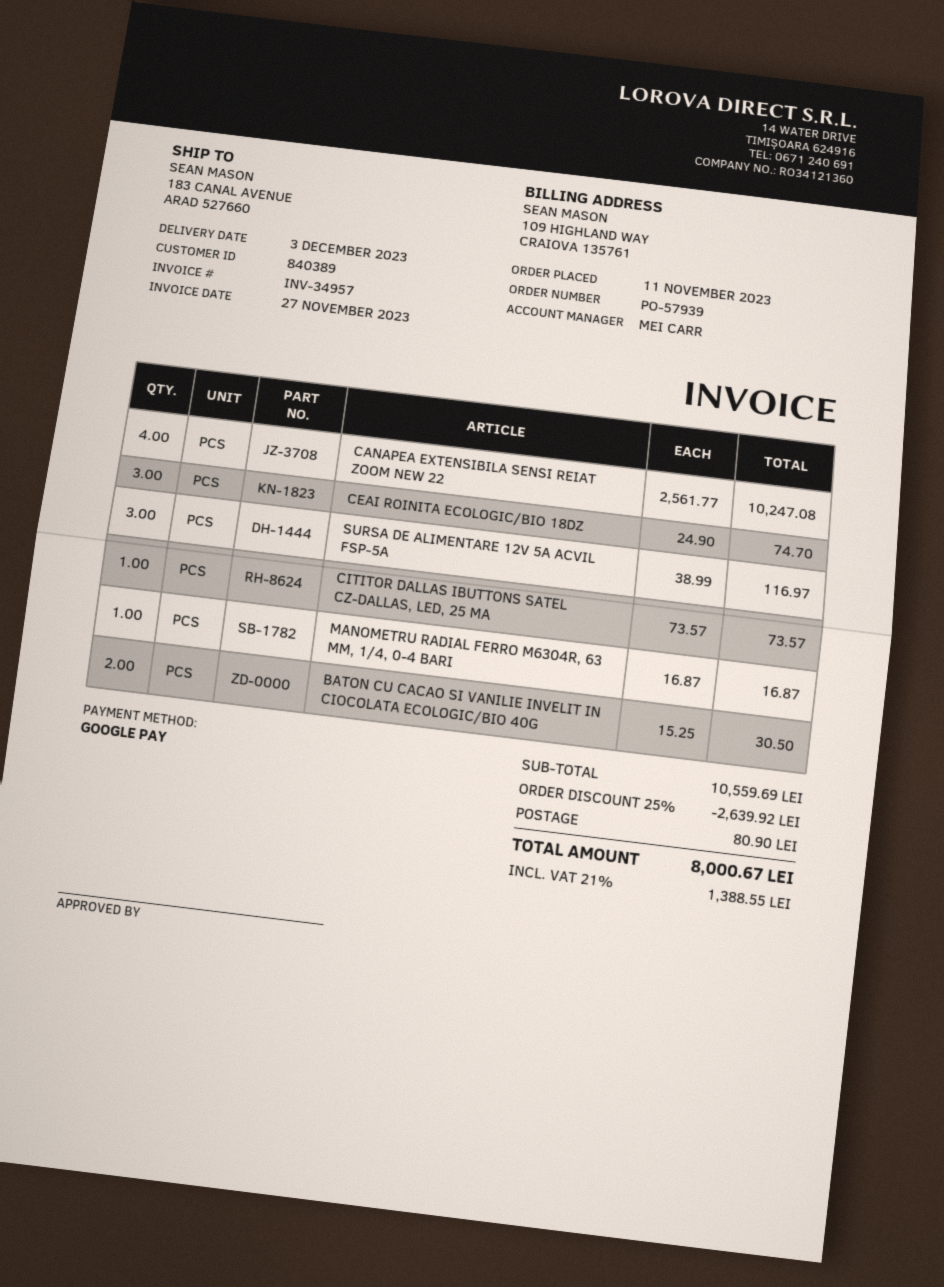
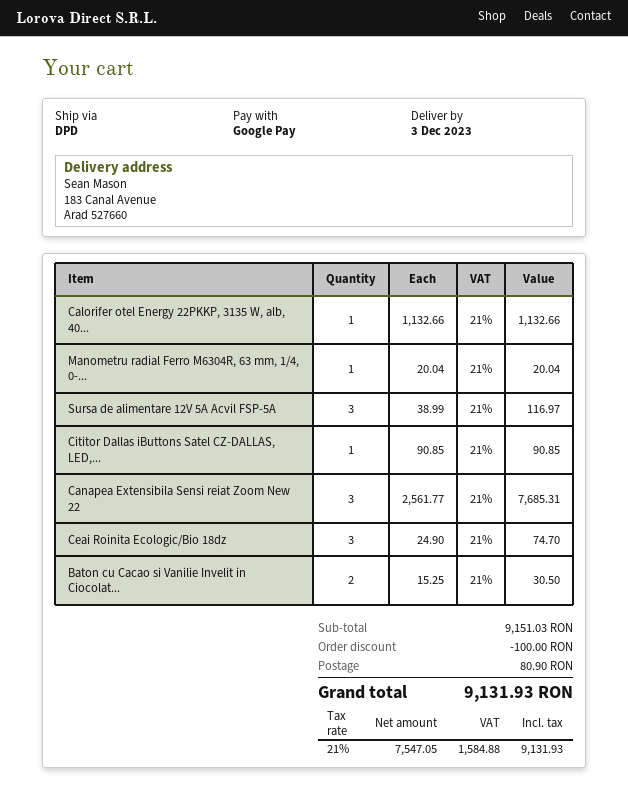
CANAPEA EXTENSIBILA SENSI REIAT ZOOM NEW 22: 4 x 2561.77 = 10247.08 -> 3 x 2561.77 = 7685.31
CITITOR DALLAS IBUTTONS SATEL CZ-DALLAS, LED, 25 MA: 1 x 73.57 = 73.57 -> 1 x 90.85 = 90.85
MANOMETRU RADIAL FERRO M6304R, 63 MM, 1/4, 0-4 BARI: 1 x 16.87 = 16.87 -> 1 x 20.04 = 20.04
Calorifer otel Energy 22PKKP, 3135 W, alb, 40...: none -> 1 x 1132.66 = 1132.66
subtotal: 10559.69 -> 9151.03
discount: 2639.92 -> 100.00
tax: 21% = 1388.55 -> 21% = 1584.88
total: 8000.67 -> 9131.93

